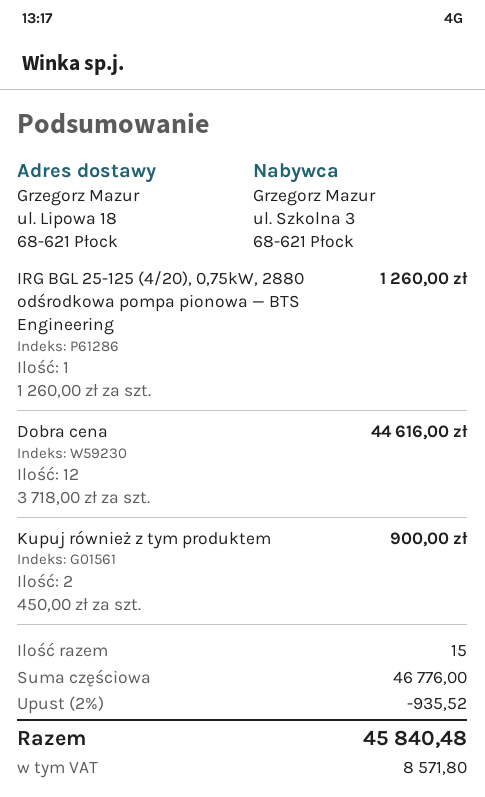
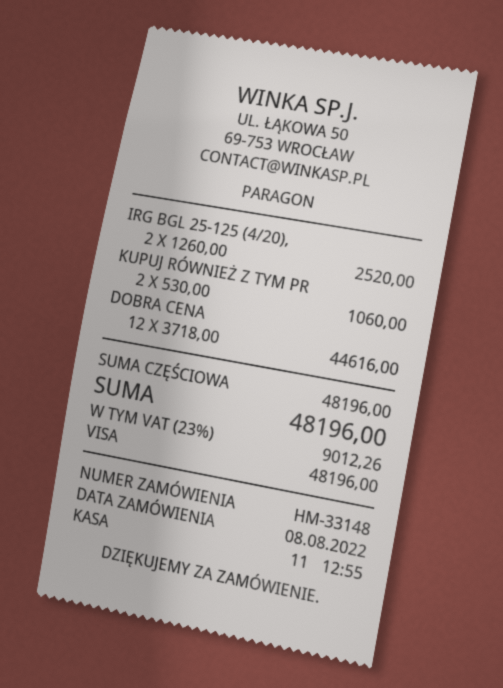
IRG BGL 25-125 (4/20), 0,75kW, 2880 odśrodkowa pompa pionowa — BTS Engineering: 1 x 1260.00 = 1260.00 -> 2 x 1260.00 = 2520.00
Kupuj również z tym produktem: 2 x 450.00 = 900.00 -> 2 x 530.00 = 1060.00
subtotal: 46776.00 -> 48196.00
discount: 2% = 935.52 -> none
tax: 8571.80 -> 9012.26
total: 45840.48 -> 48196.00

